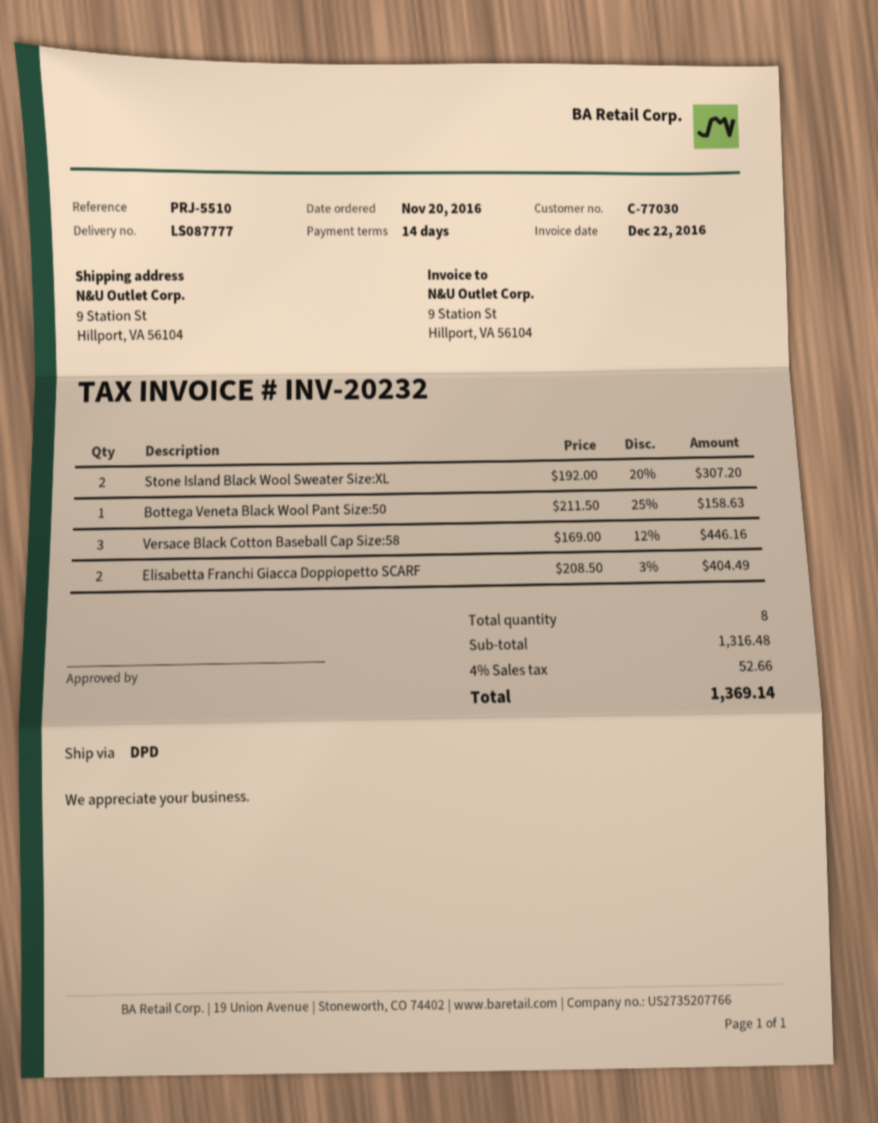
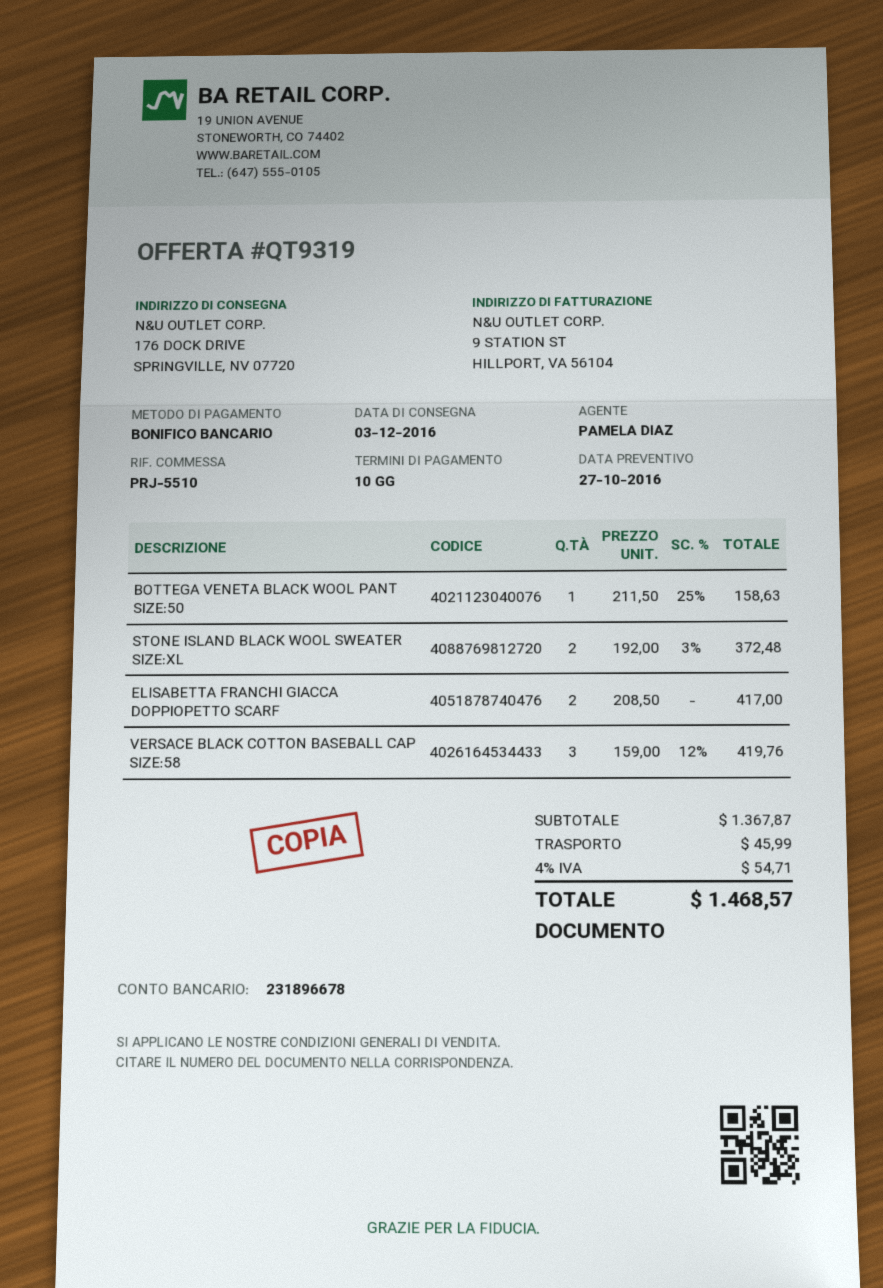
payment terms: 14 days -> 10 days
ship to: 9 Station St, Hillport, VA 56104 -> 176 DOCK DRIVE, SPRINGVILLE, NV 07720
Stone Island Black Wool Sweater Size:XL: 2 x 192.00 - 20% = 307.20 -> 2 x 192.00 - 3% = 372.48
Versace Black Cotton Baseball Cap Size:58: 3 x 169.00 - 12% = 446.16 -> 3 x 159.00 - 12% = 419.76
Elisabetta Franchi Giacca Doppiopetto SCARF: 2 x 208.50 - 3% = 404.49 -> 2 x 208.50 = 417.00
subtotal: 1316.48 -> 1367.87
shipping: none -> 45.99
tax: 4% = 52.66 -> 4% = 54.71
total: 1369.14 -> 1468.57

